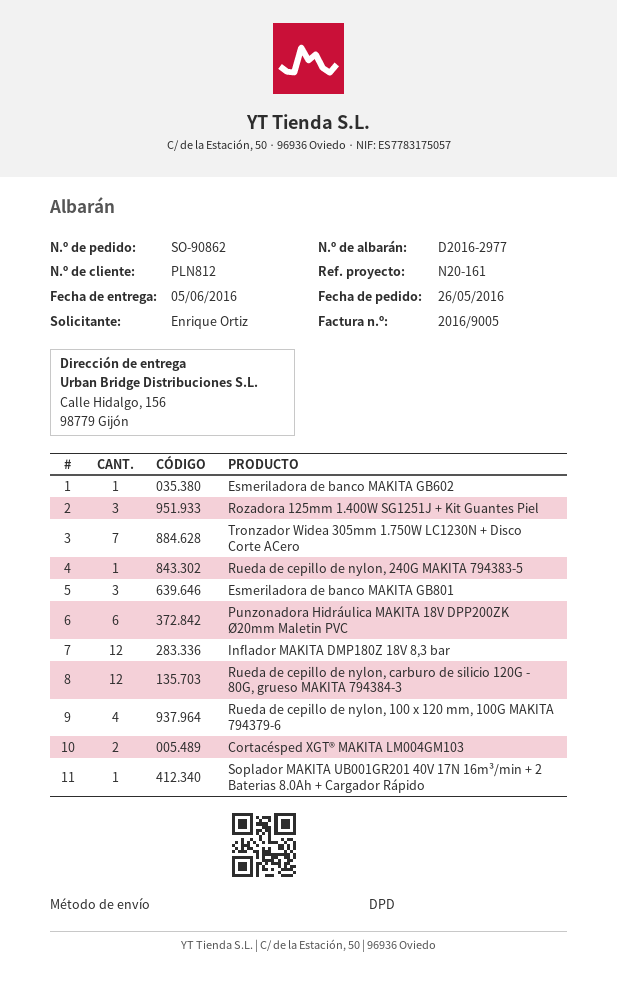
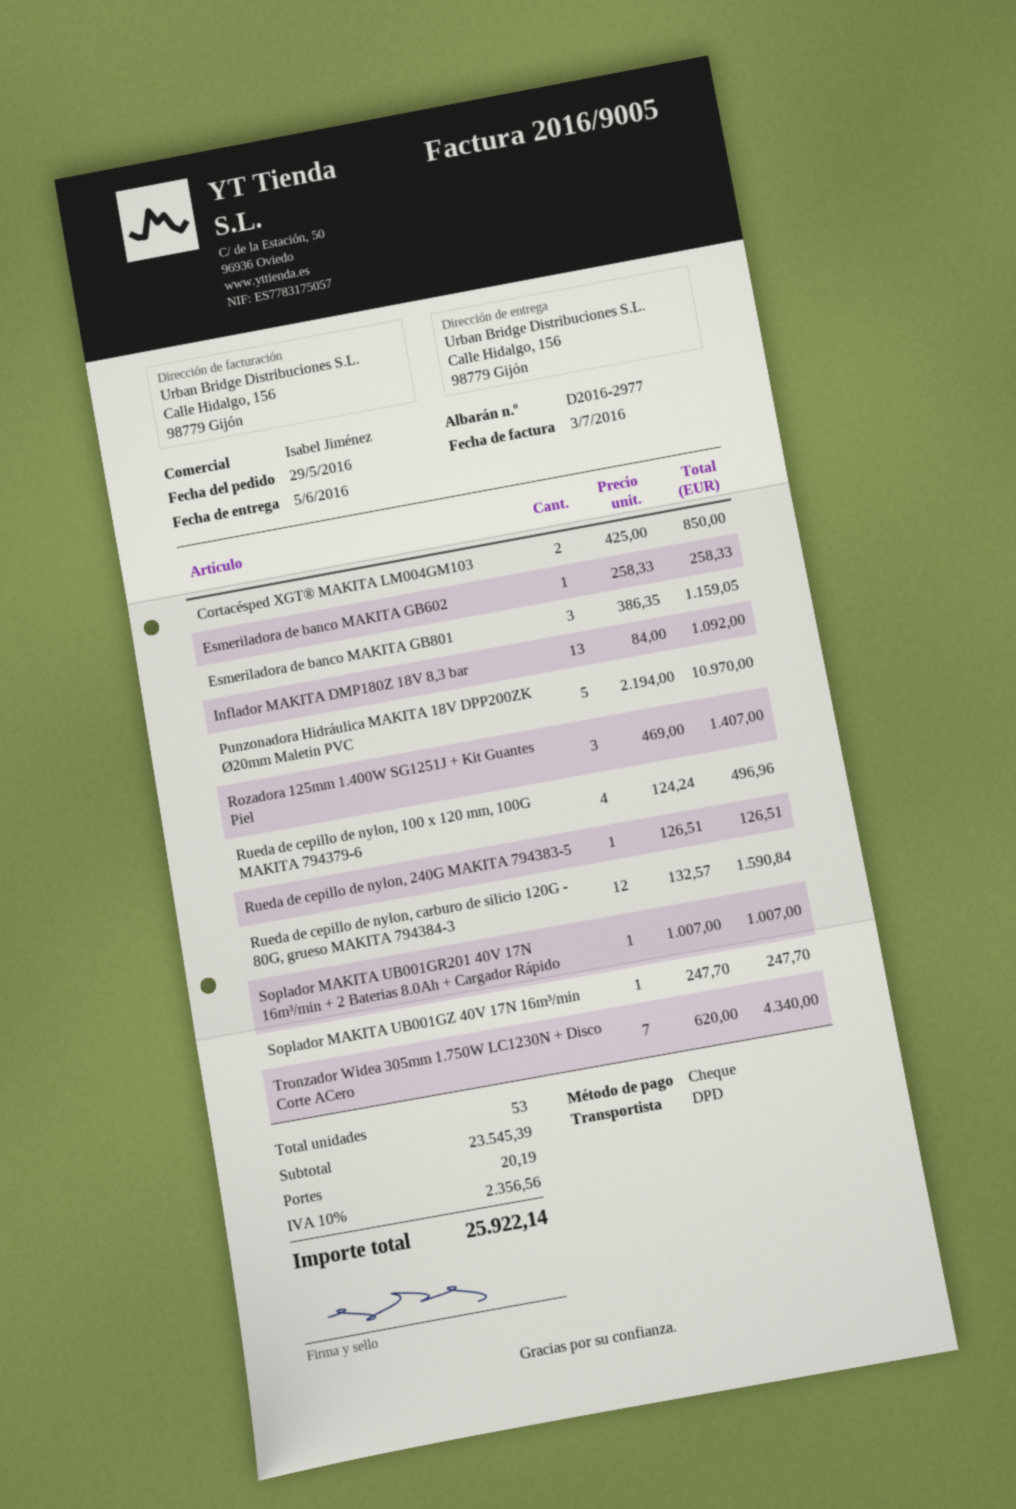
order date: 2016-05-26 -> 2016-05-29
Punzonadora Hidráulica MAKITA 18V DPP200ZK Ø20mm Maletin PVC: 6 -> 5
Inflador MAKITA DMP180Z 18V 8,3 bar: 12 -> 13
Soplador MAKITA UB001GZ 40V 17N 16m³/min: none -> 1

